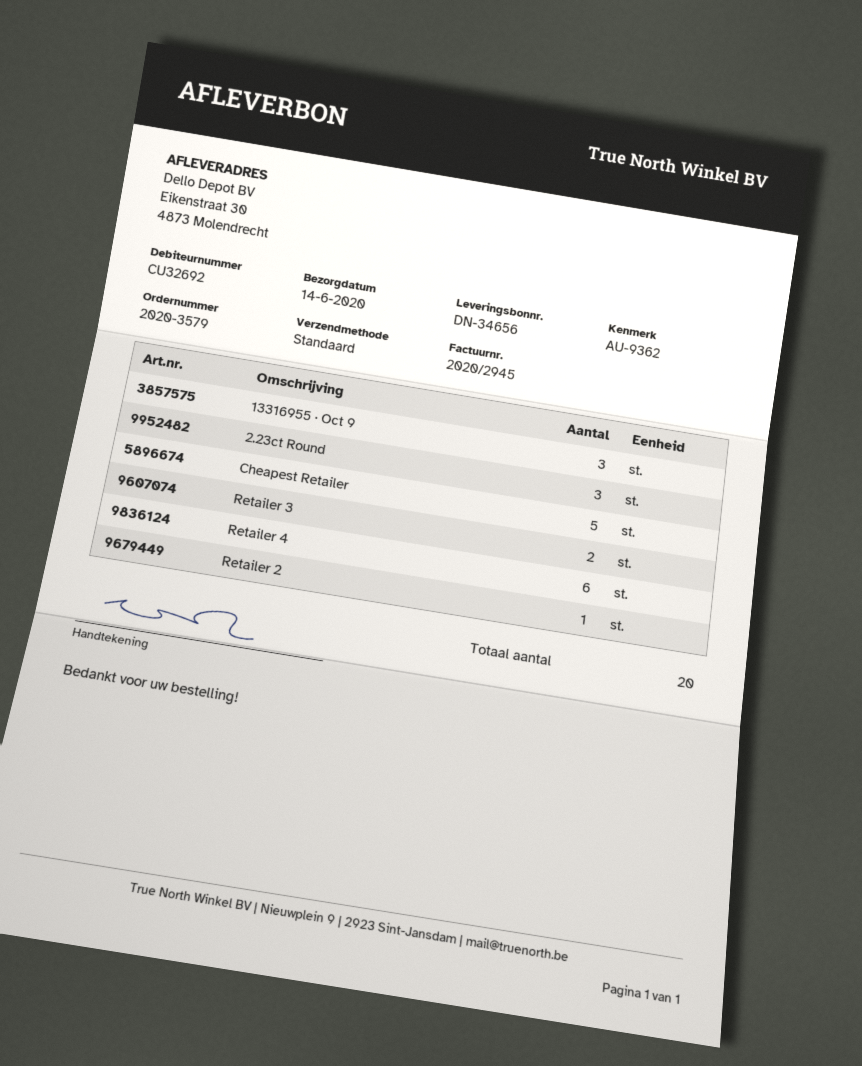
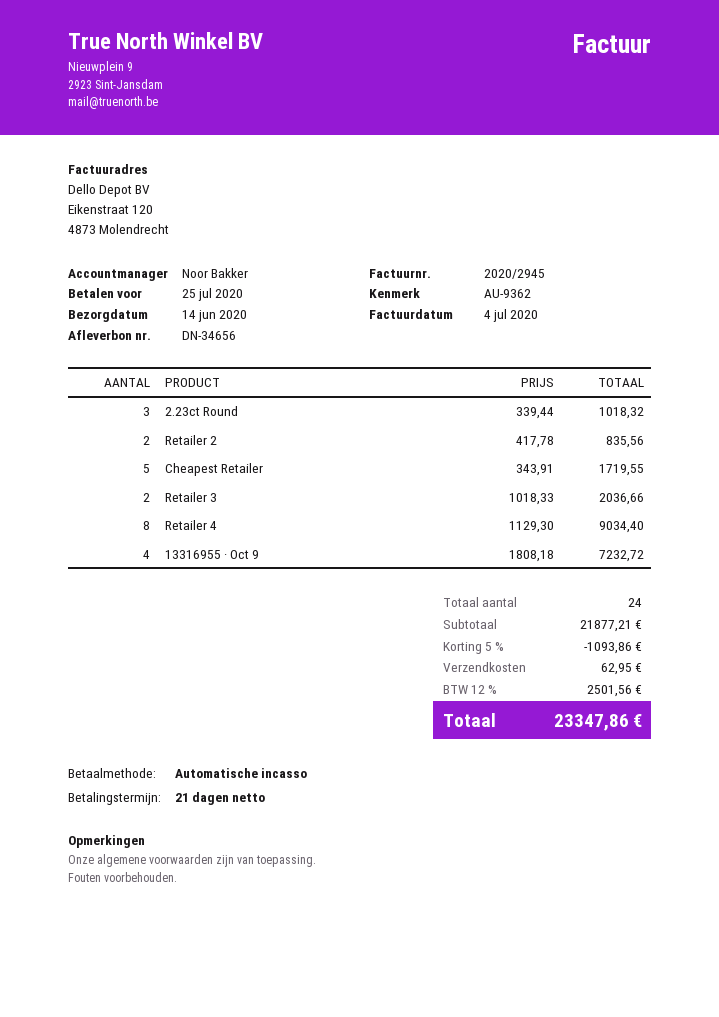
13316955 · Oct 9: 3 -> 4
Retailer 4: 6 -> 8
Retailer 2: 1 -> 2
total quantity: 20 -> 24

